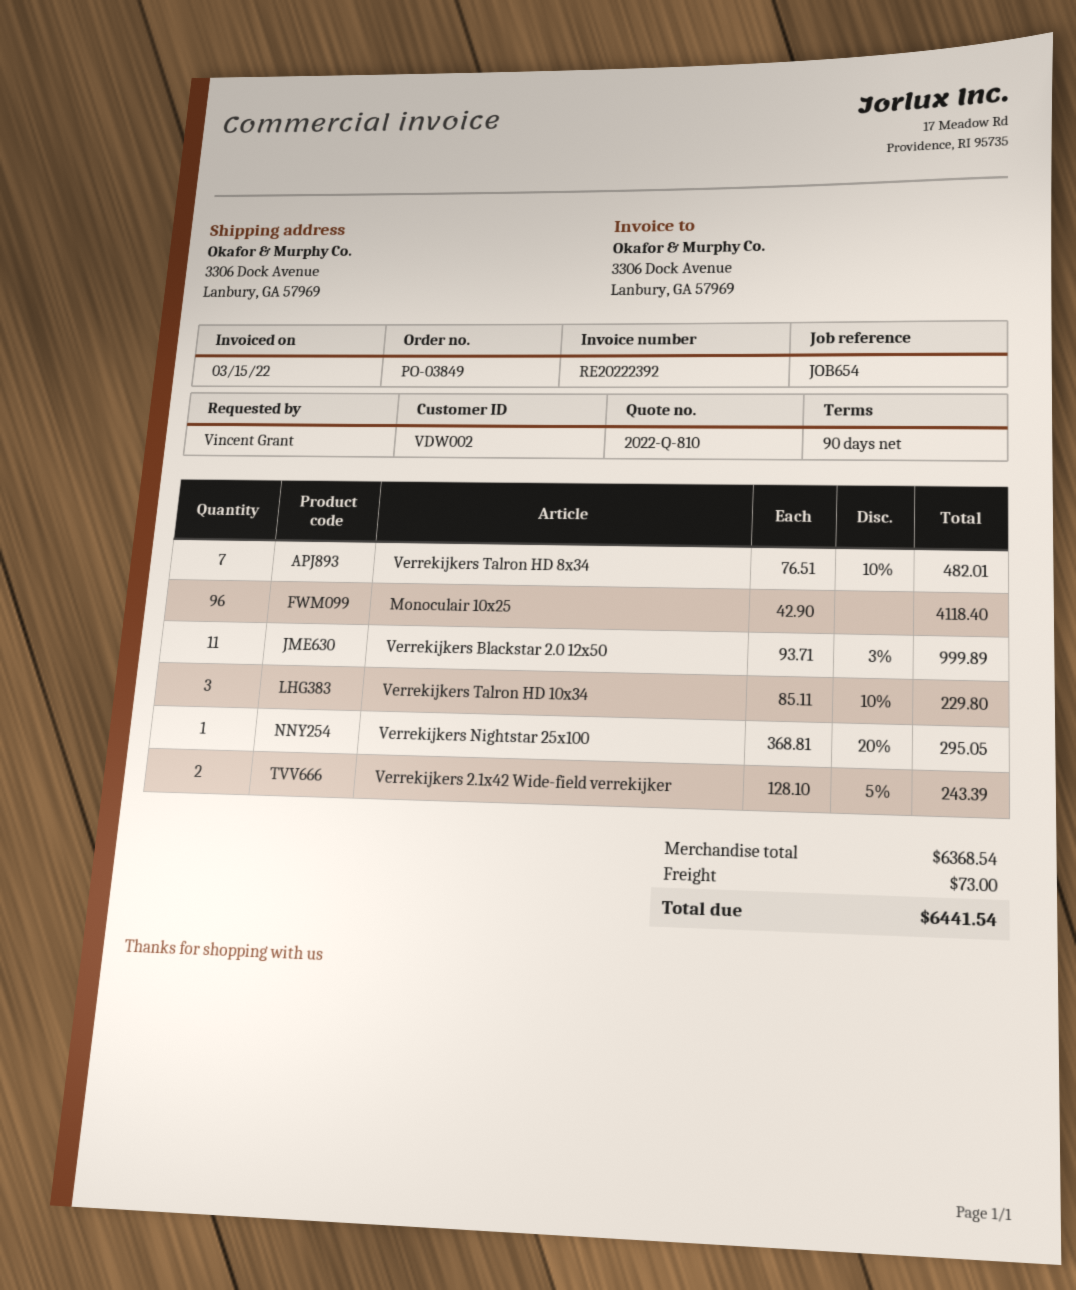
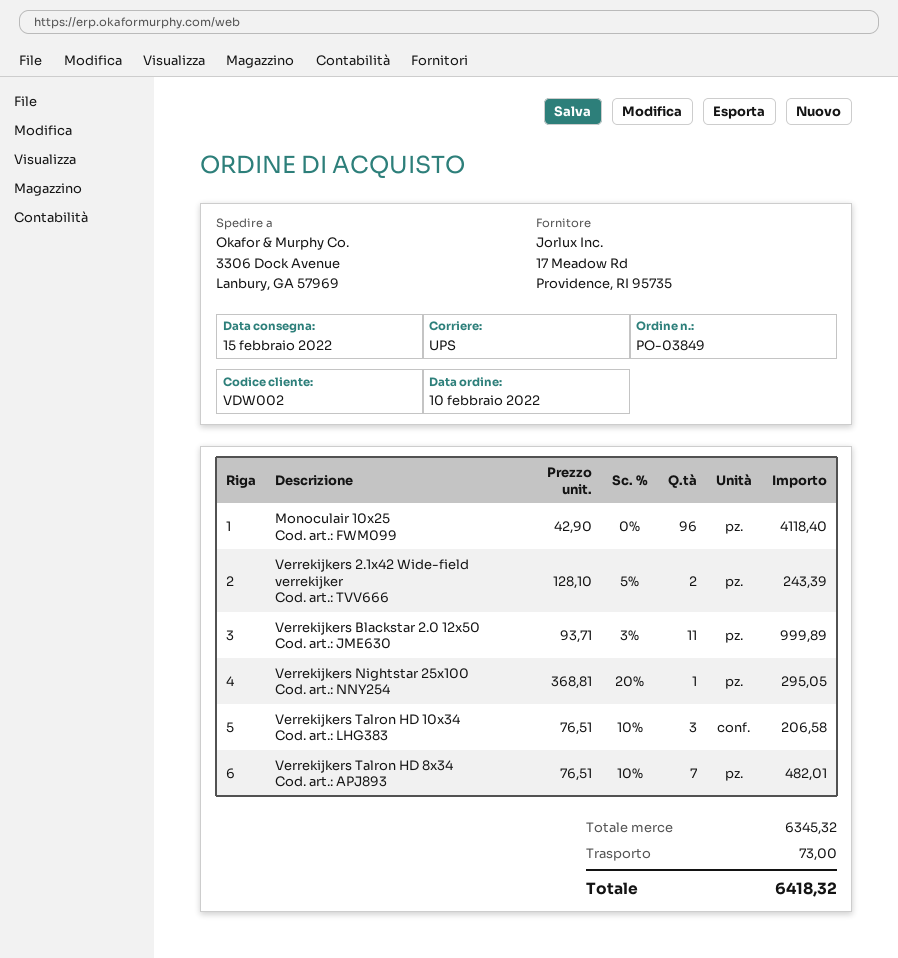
Verrekijkers Talron HD 10x34: 3 x 85.11 - 10% = 229.80 -> 3 x 76.51 - 10% = 206.58
subtotal: 6368.54 -> 6345.32
total: 6441.54 -> 6418.32

